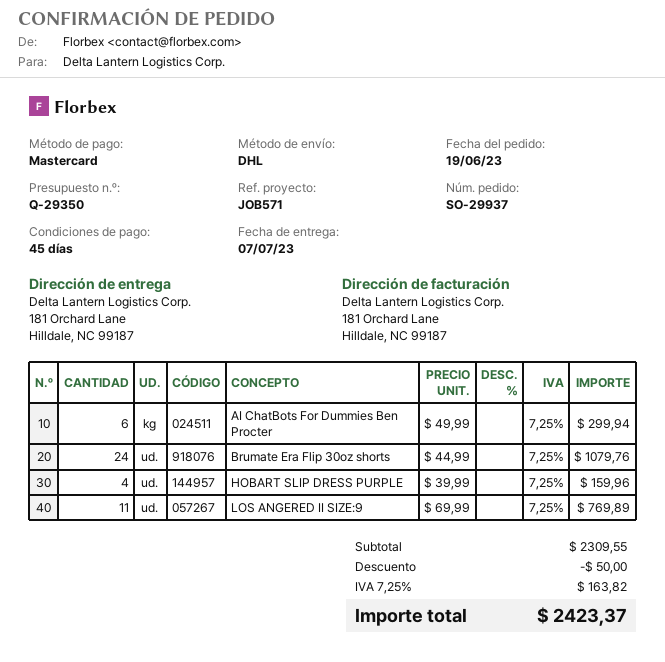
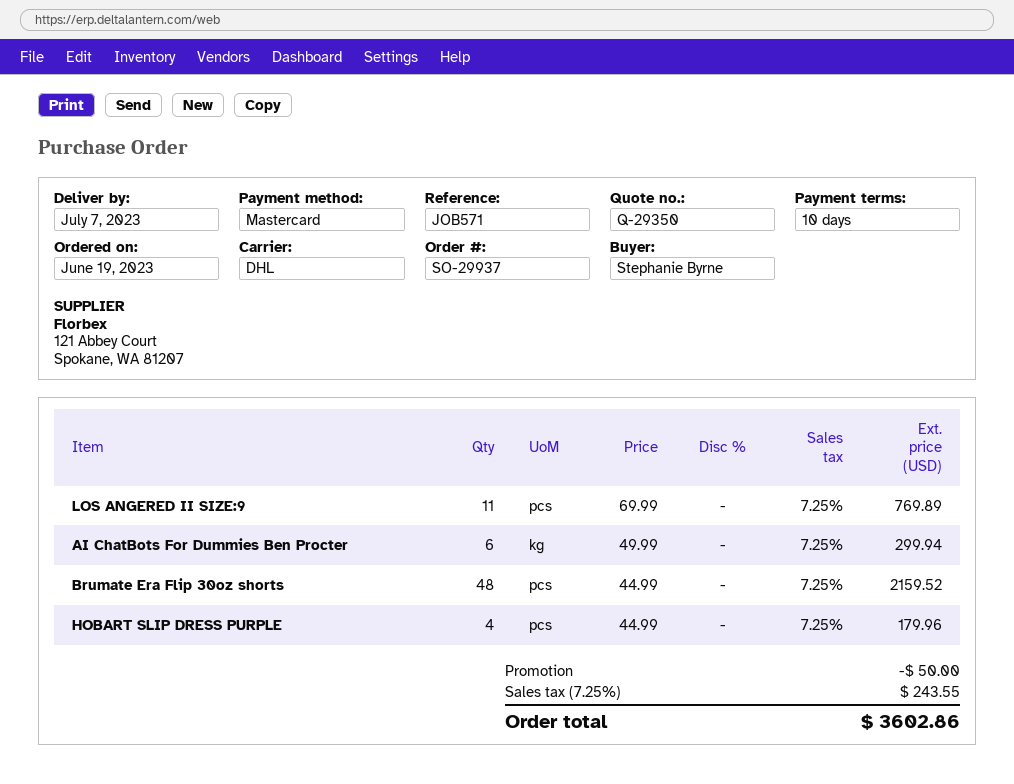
payment terms: 45 days -> 10 days
Brumate Era Flip 30oz shorts: 24 x 44.99 = 1079.76 -> 48 x 44.99 = 2159.52
HOBART SLIP DRESS PURPLE: 4 x 39.99 = 159.96 -> 4 x 44.99 = 179.96
tax: 7.25% = 163.82 -> 7.25% = 243.55
total: 2423.37 -> 3602.86

